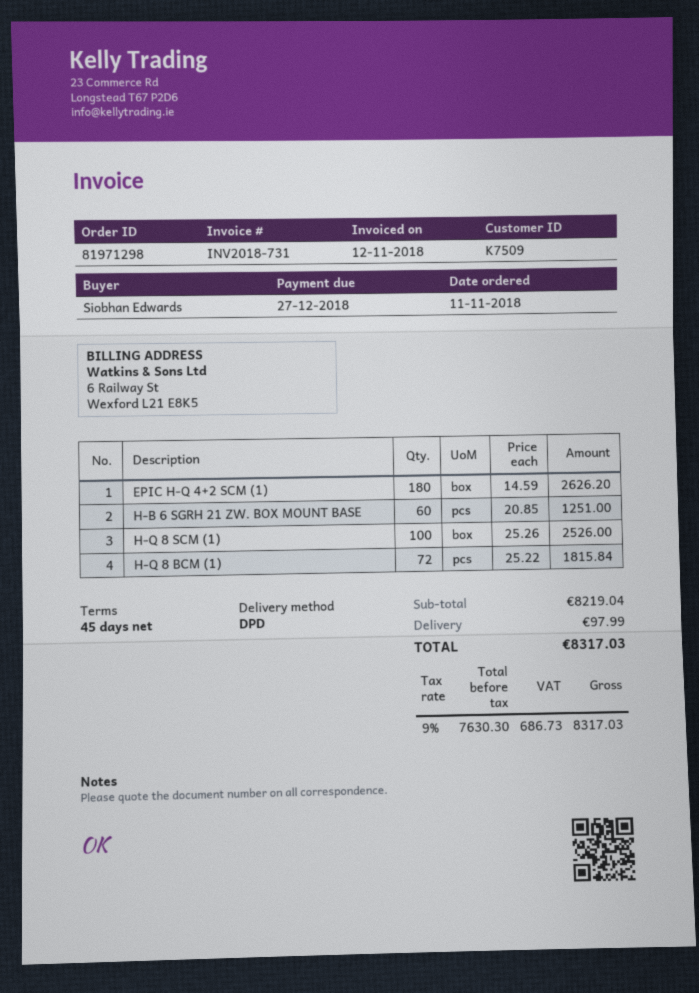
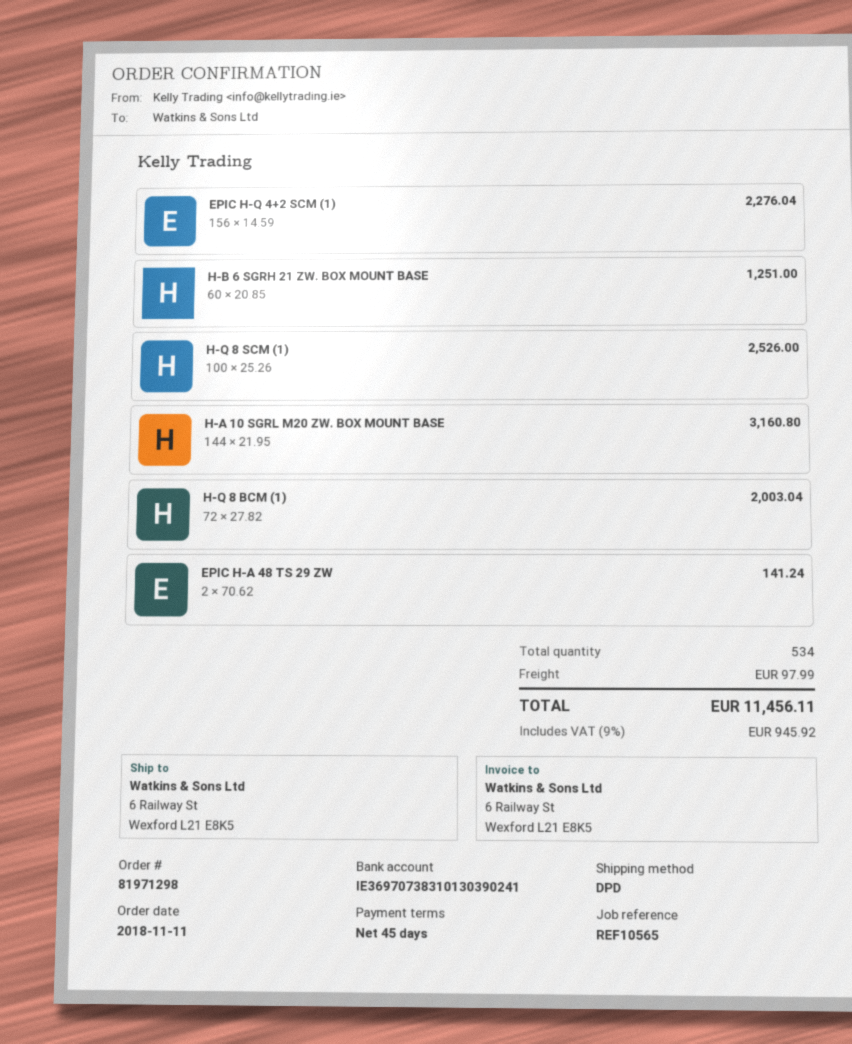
EPIC H-Q 4+2 SCM (1): 180 x 14.59 = 2626.20 -> 156 x 14.59 = 2276.04
H-Q 8 BCM (1): 72 x 25.22 = 1815.84 -> 72 x 27.82 = 2003.04
H-A 10 SGRL M20 ZW. BOX MOUNT BASE: none -> 144 x 21.95 = 3160.80
EPIC H-A 48 TS 29 ZW: none -> 2 x 70.62 = 141.24
tax: 9% = 686.73 -> 9% = 945.92
total: 8317.03 -> 11456.11

